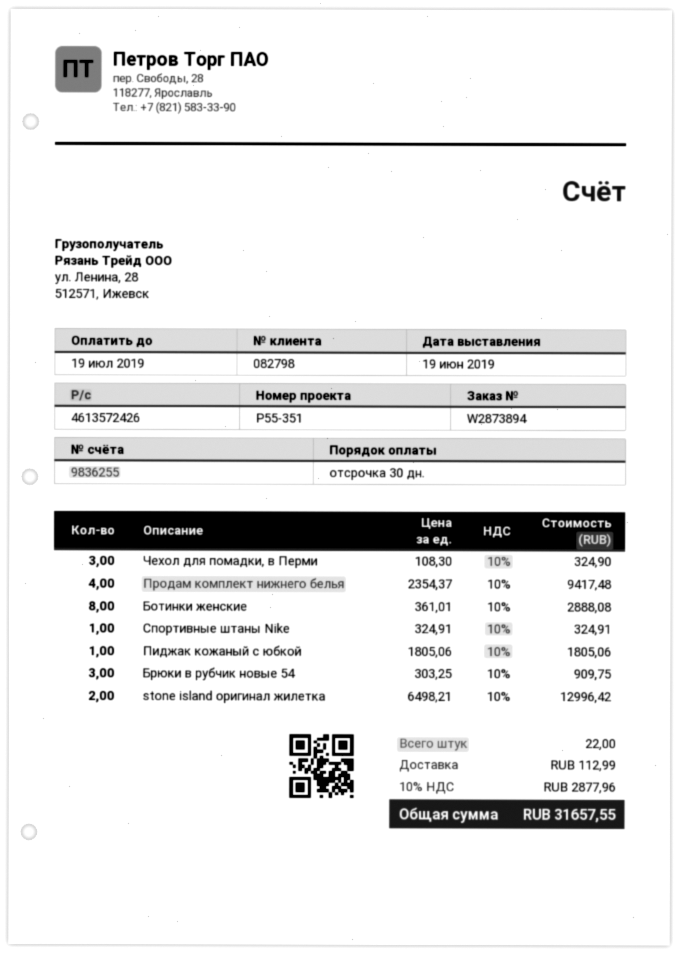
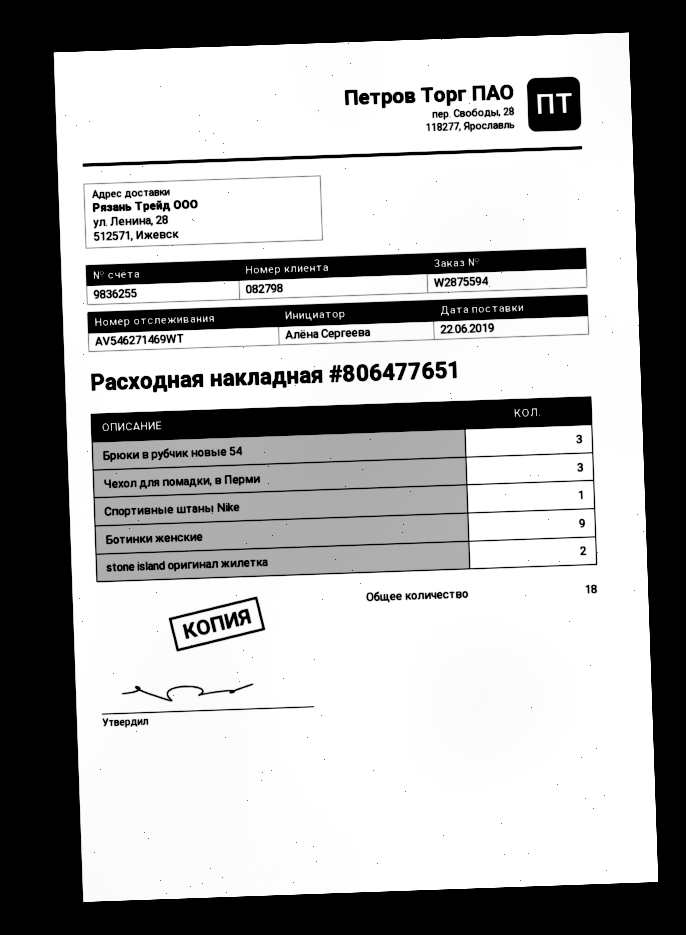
order number: W2873894 -> W2875594
Продам комплект нижнего белья: 4 -> none
Ботинки женские: 8 -> 9
Пиджак кожаный с юбкой: 1 -> none
total quantity: 22 -> 18

